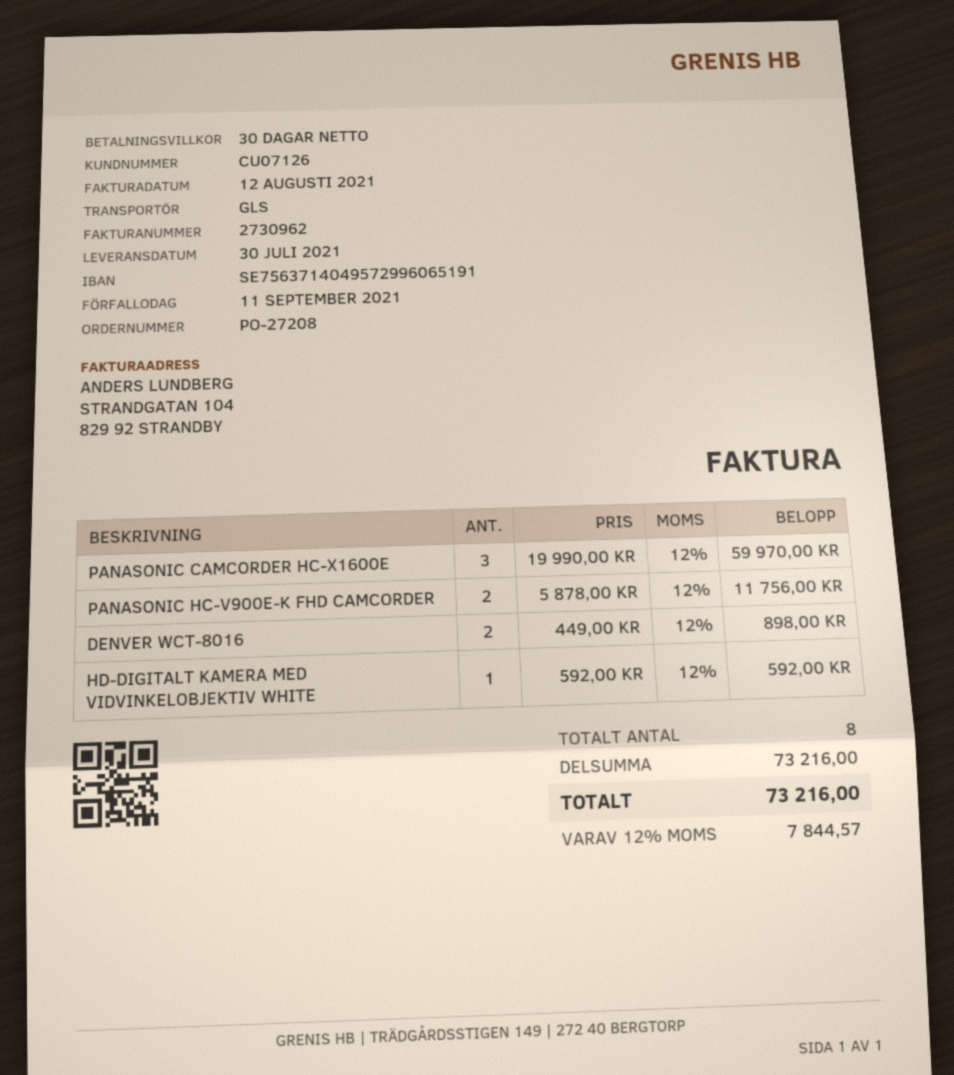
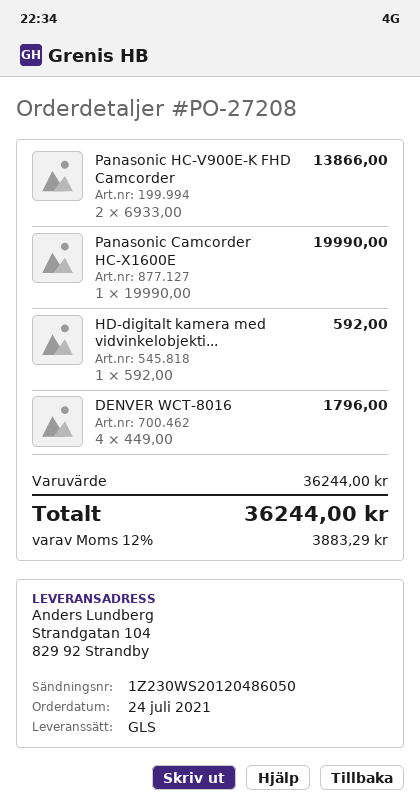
PANASONIC CAMCORDER HC-X1600E: 3 x 19990.00 = 59970.00 -> 1 x 19990.00 = 19990.00
PANASONIC HC-V900E-K FHD CAMCORDER: 2 x 5878.00 = 11756.00 -> 2 x 6933.00 = 13866.00
DENVER WCT-8016: 2 x 449.00 = 898.00 -> 4 x 449.00 = 1796.00
subtotal: 73216.00 -> 36244.00
tax: 12% = 7844.57 -> 12% = 3883.29
total: 73216.00 -> 36244.00

